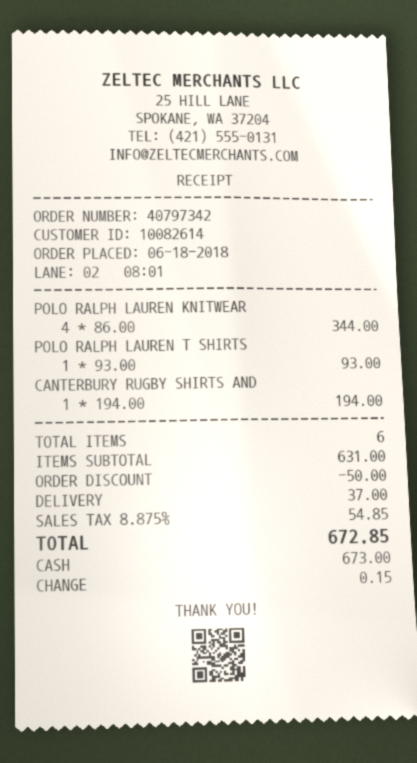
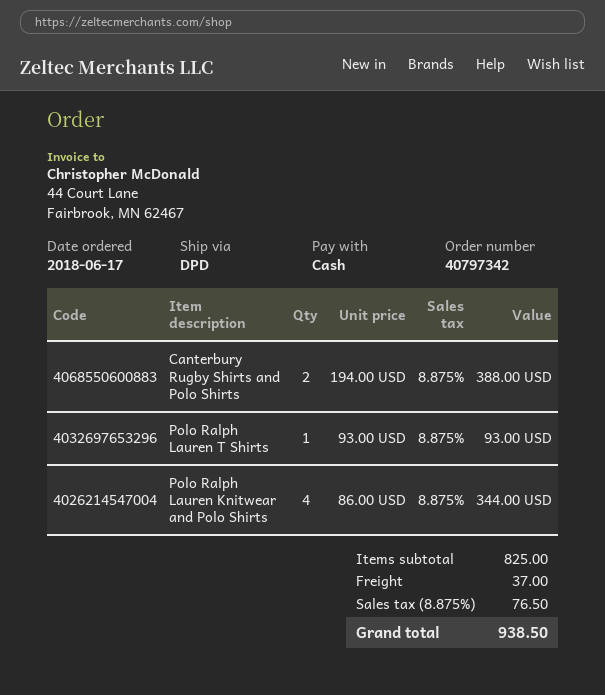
order date: 2018-06-18 -> 2018-06-17
CANTERBURY RUGBY SHIRTS AND: 1 x 194.00 = 194.00 -> 2 x 194.00 = 388.00
subtotal: 631.00 -> 825.00
discount: 50.00 -> none
tax: 8.875% = 54.85 -> 8.875% = 76.50
total: 672.85 -> 938.50

